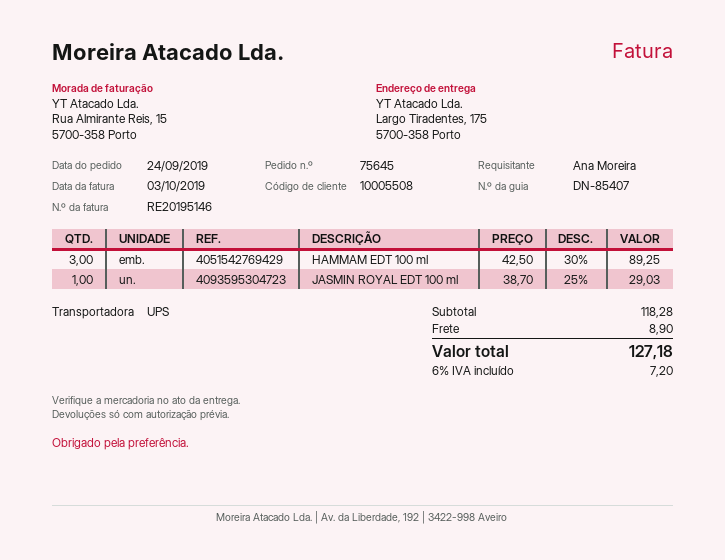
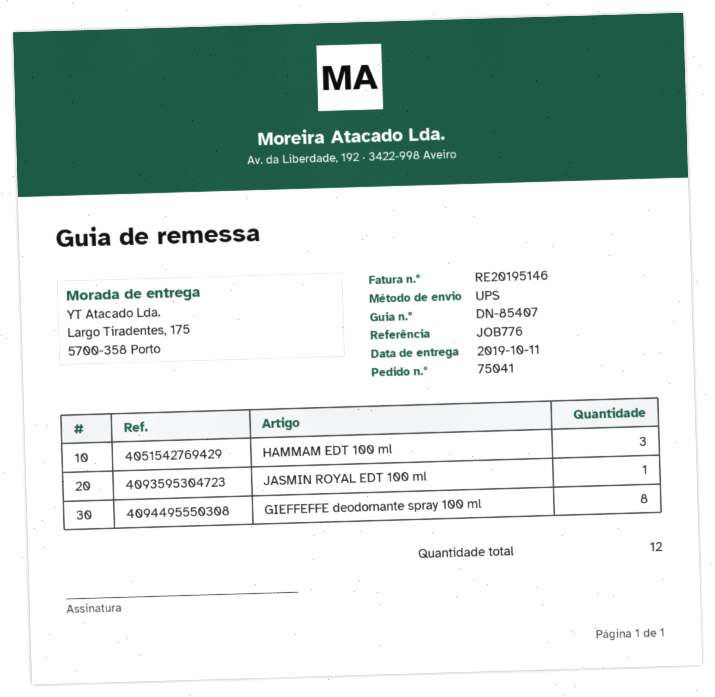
order number: 75645 -> 75041
GIEFFEFFE deodornante spray 100 ml: none -> 8

